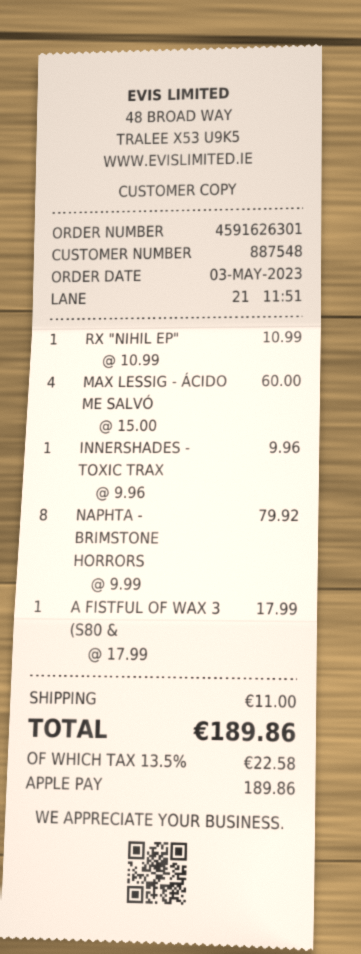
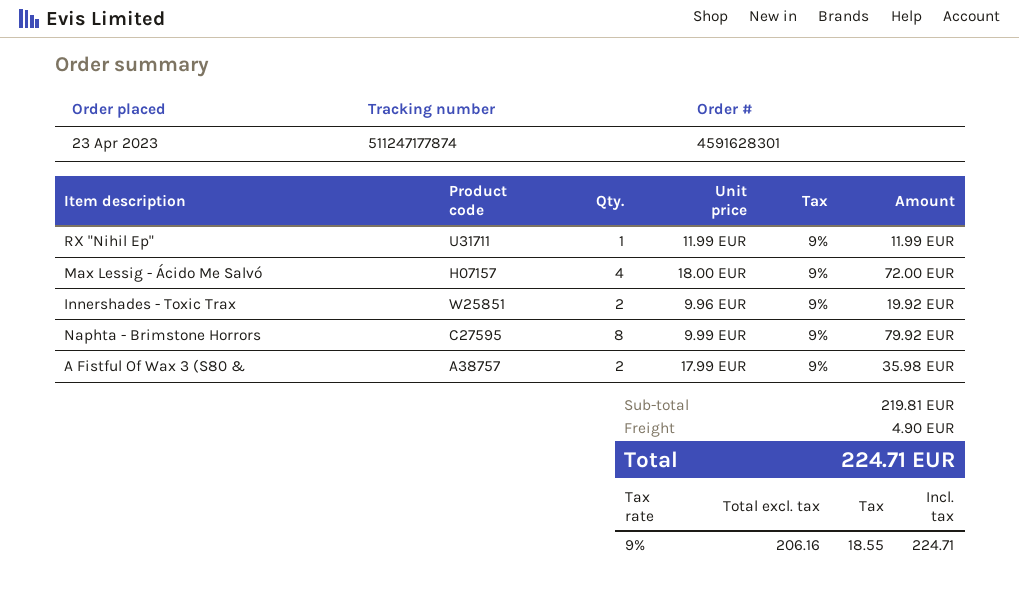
order number: 4591626301 -> 4591628301
order date: 2023-05-03 -> 2023-04-23
RX "NIHIL EP": 1 x 10.99 = 10.99 -> 1 x 11.99 = 11.99
MAX LESSIG - ÁCIDO ME SALVÓ: 4 x 15.00 = 60.00 -> 4 x 18.00 = 72.00
INNERSHADES - TOXIC TRAX: 1 x 9.96 = 9.96 -> 2 x 9.96 = 19.92
A FISTFUL OF WAX 3 (S80 &: 1 x 17.99 = 17.99 -> 2 x 17.99 = 35.98
shipping: 11.00 -> 4.90
tax: 13.5% = 22.58 -> 9% = 18.55
total: 189.86 -> 224.71

